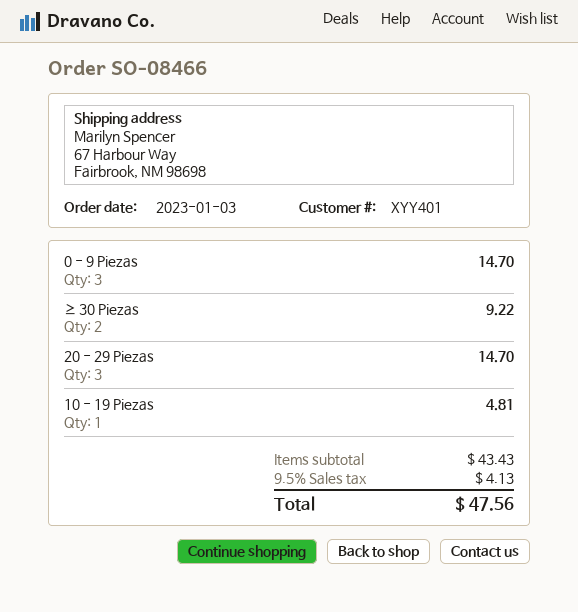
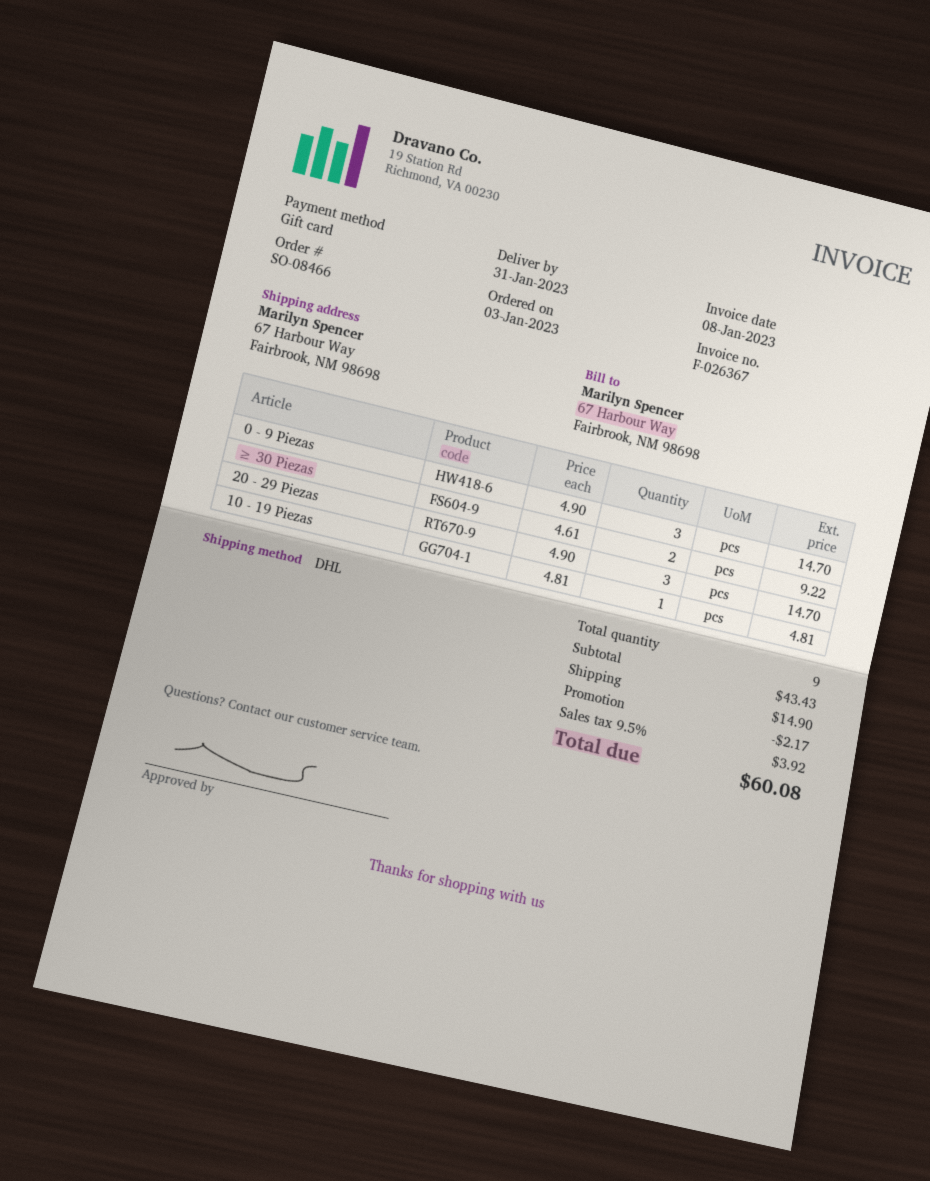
discount: none -> 2.17
shipping: none -> 14.90
tax: 9.5% = 4.13 -> 9.5% = 3.92
total: 47.56 -> 60.08

